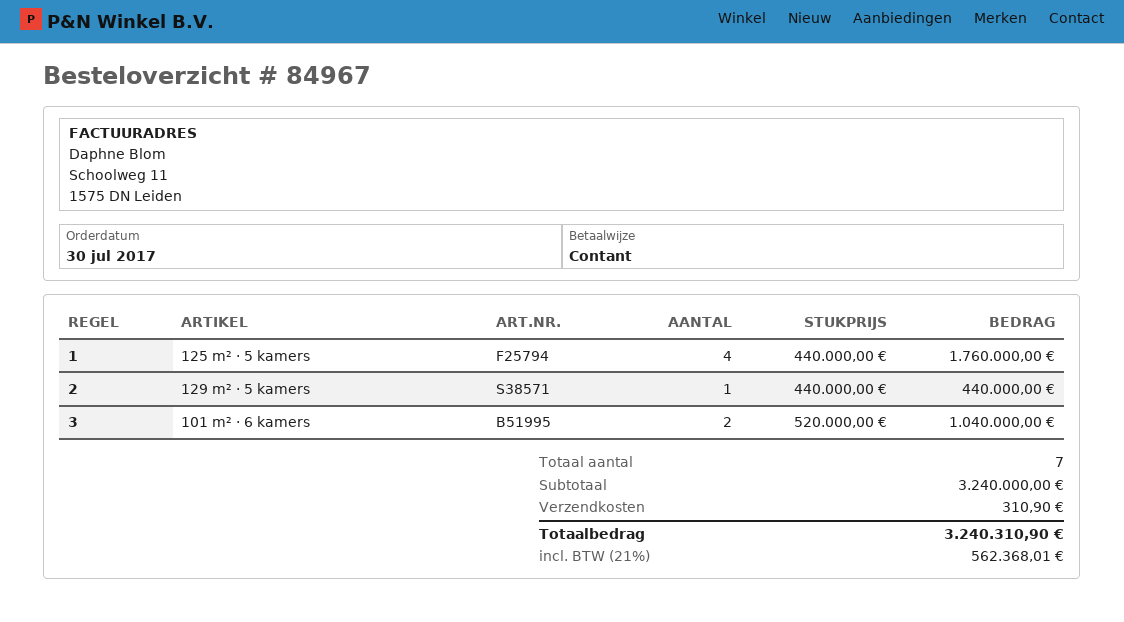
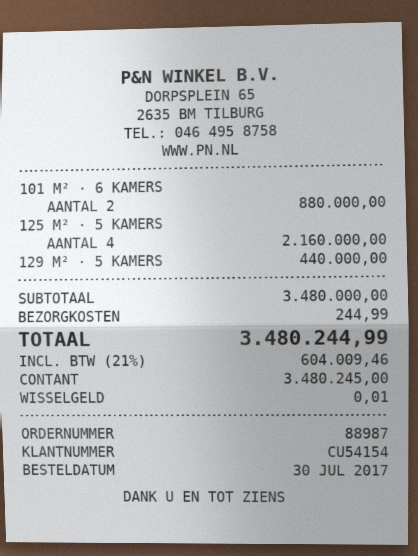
order number: 84967 -> 88987
125 m² · 5 kamers: 4 for 1760000.00 -> 4 for 2160000.00
101 m² · 6 kamers: 2 for 1040000.00 -> 2 for 880000.00
subtotal: 3240000.00 -> 3480000.00
shipping: 310.90 -> 244.99
tax: 21% = 562368.01 -> 21% = 604009.46
total: 3240310.90 -> 3480244.99

